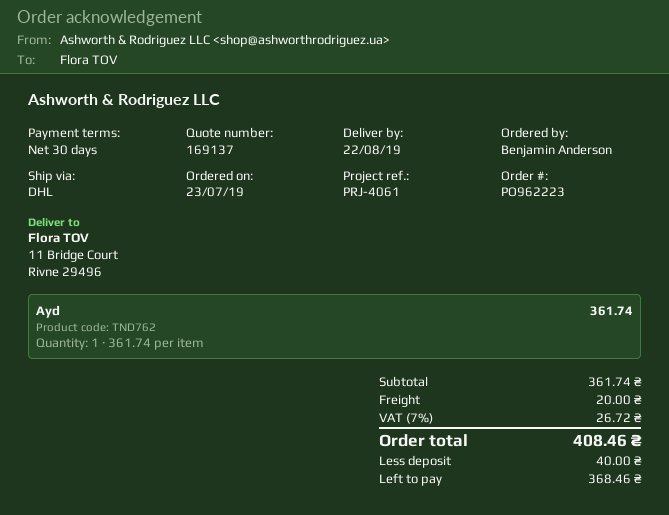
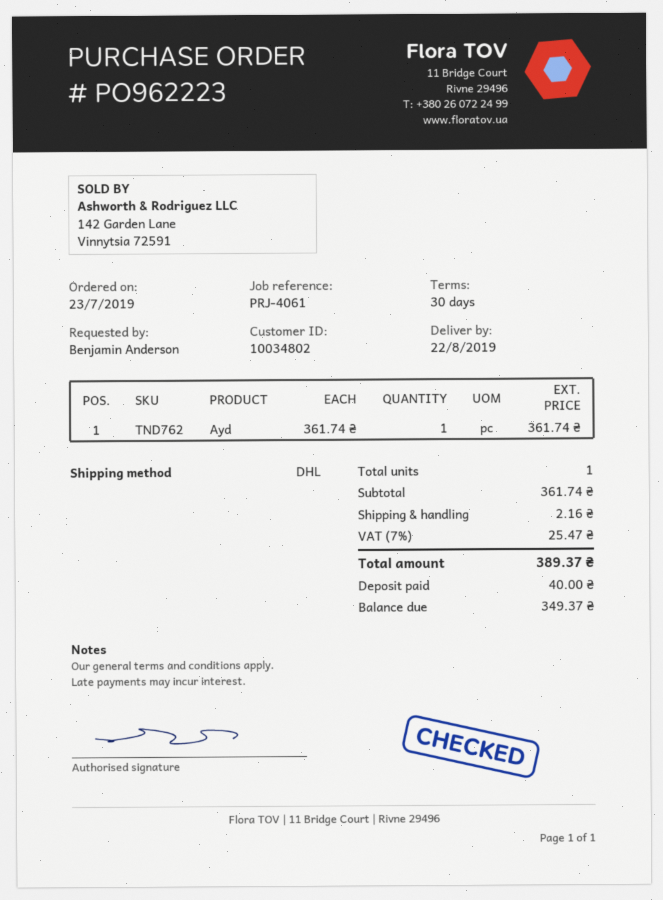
shipping: 20.00 -> 2.16
tax: 7% = 26.72 -> 7% = 25.47
total: 408.46 -> 389.37
balance: 368.46 -> 349.37

